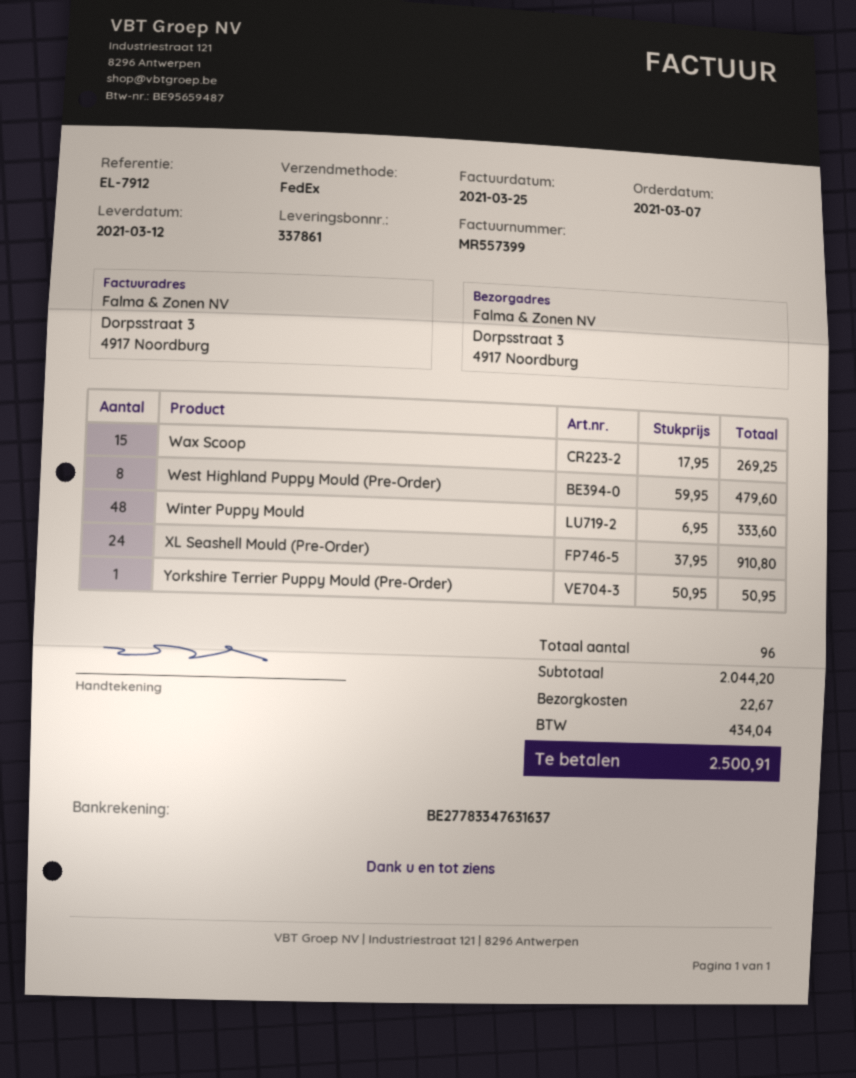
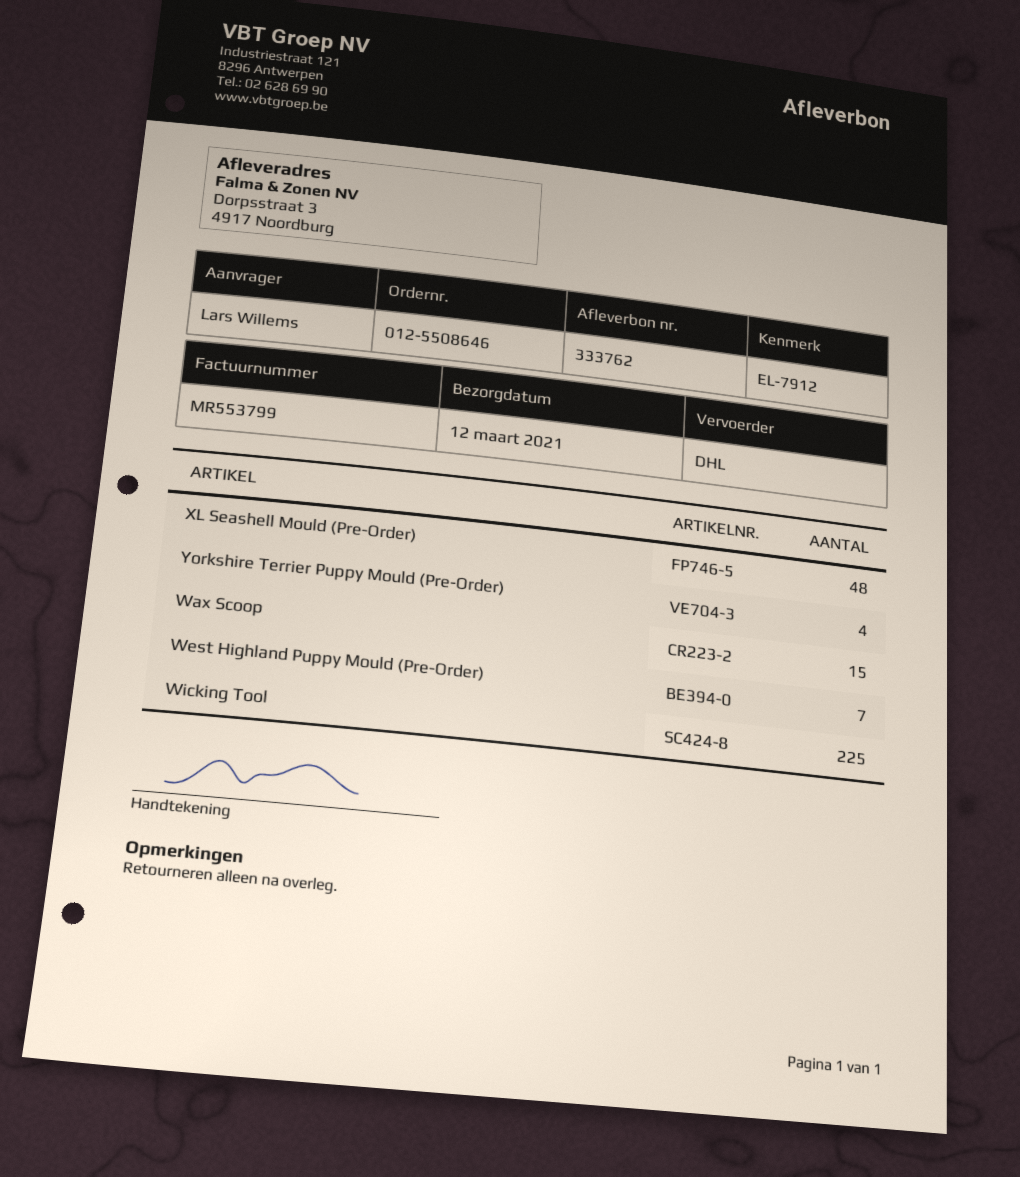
delivery note number: 337861 -> 333762
invoice number: MR557399 -> MR553799
shipping method: FedEx -> DHL
West Highland Puppy Mould (Pre-Order): 8 -> 7
Winter Puppy Mould: 48 -> none
XL Seashell Mould (Pre-Order): 24 -> 48
Yorkshire Terrier Puppy Mould (Pre-Order): 1 -> 4
Wicking Tool: none -> 225

